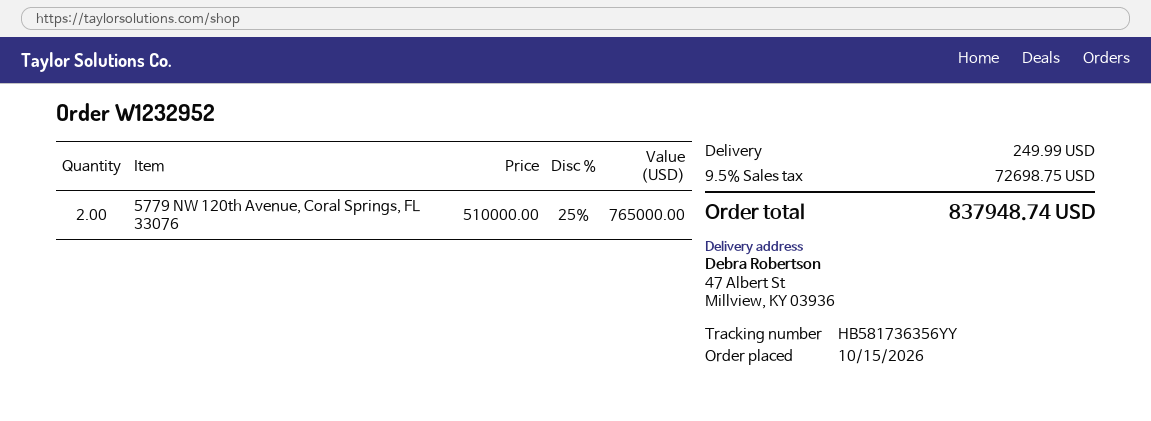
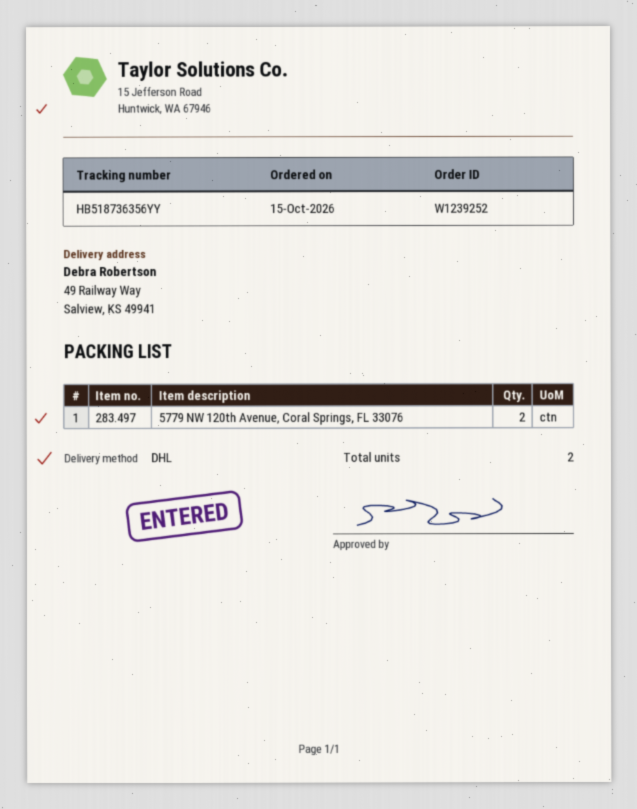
order number: W1232952 -> W1239252
tracking number: HB581736356YY -> HB518736356YY
ship to: 47 Albert St, Millview, KY 03936 -> 49 Railway Way, Salview, KS 49941

